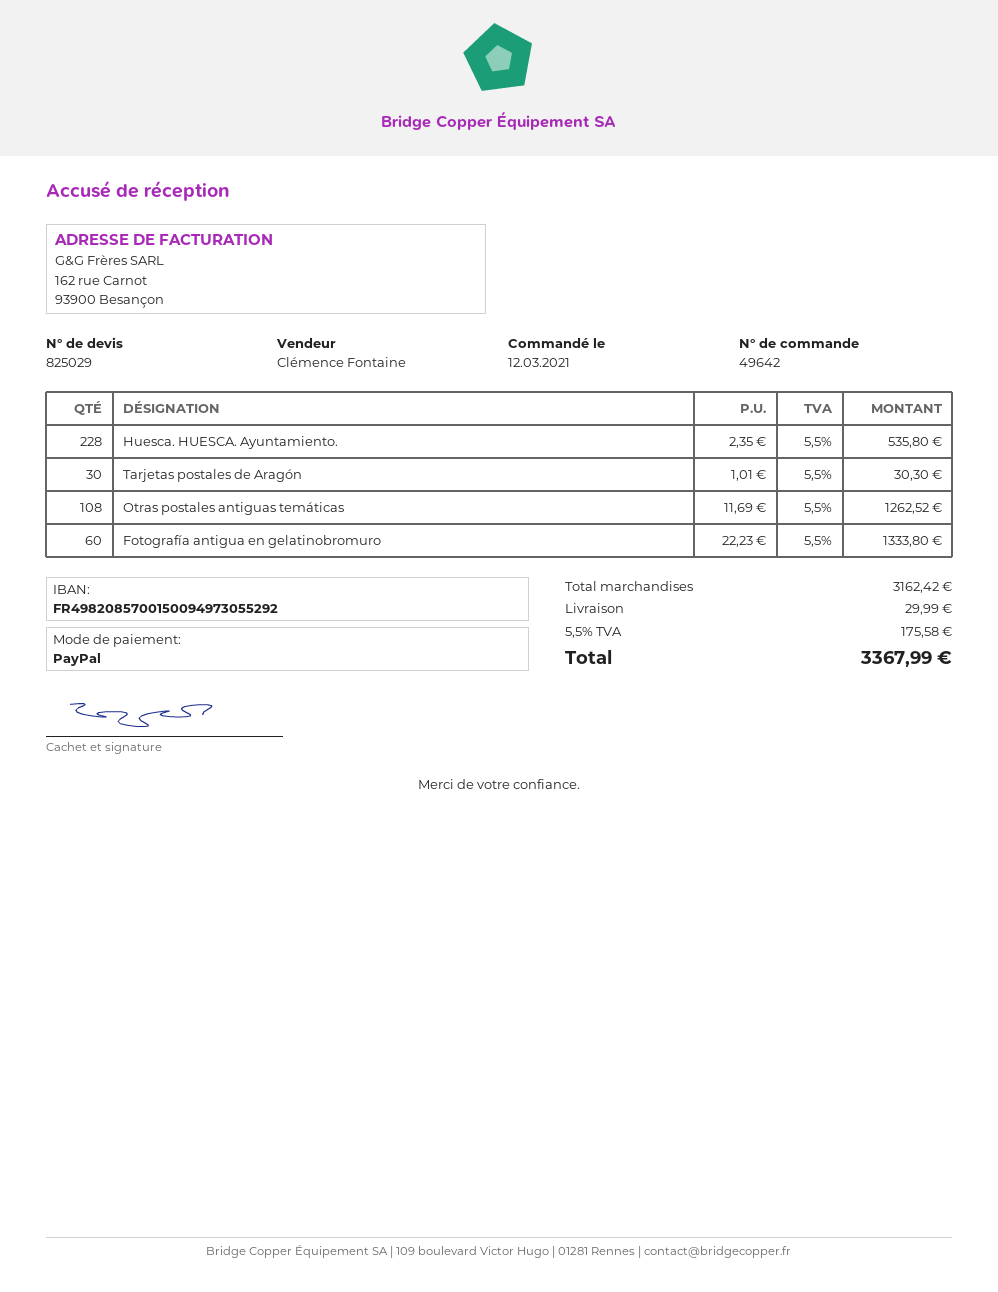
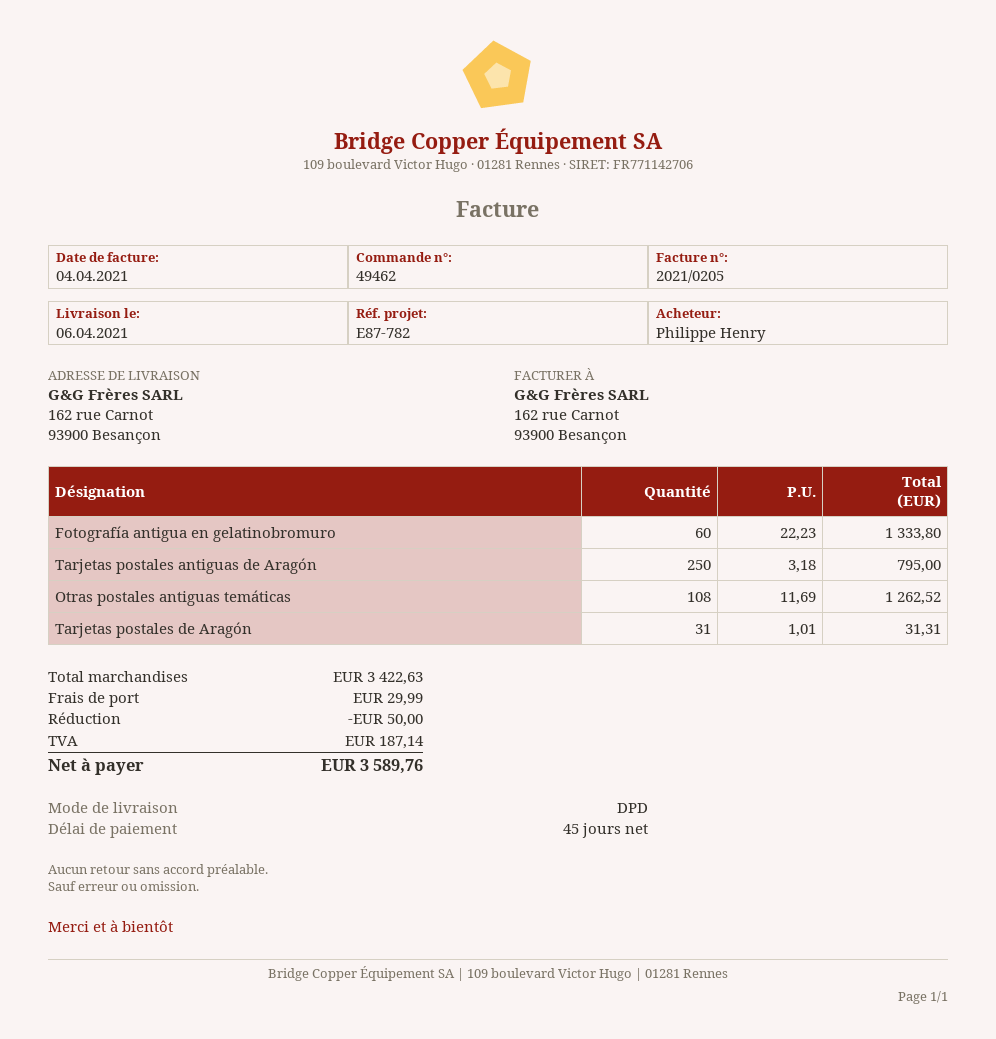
order number: 49642 -> 49462
Huesca. HUESCA. Ayuntamiento.: 228 x 2.35 = 535.80 -> none
Tarjetas postales de Aragón: 30 x 1.01 = 30.30 -> 31 x 1.01 = 31.31
Tarjetas postales antiguas de Aragón: none -> 250 x 3.18 = 795.00
subtotal: 3162.42 -> 3422.63
discount: none -> 50.00
tax: 175.58 -> 187.14
total: 3367.99 -> 3589.76

